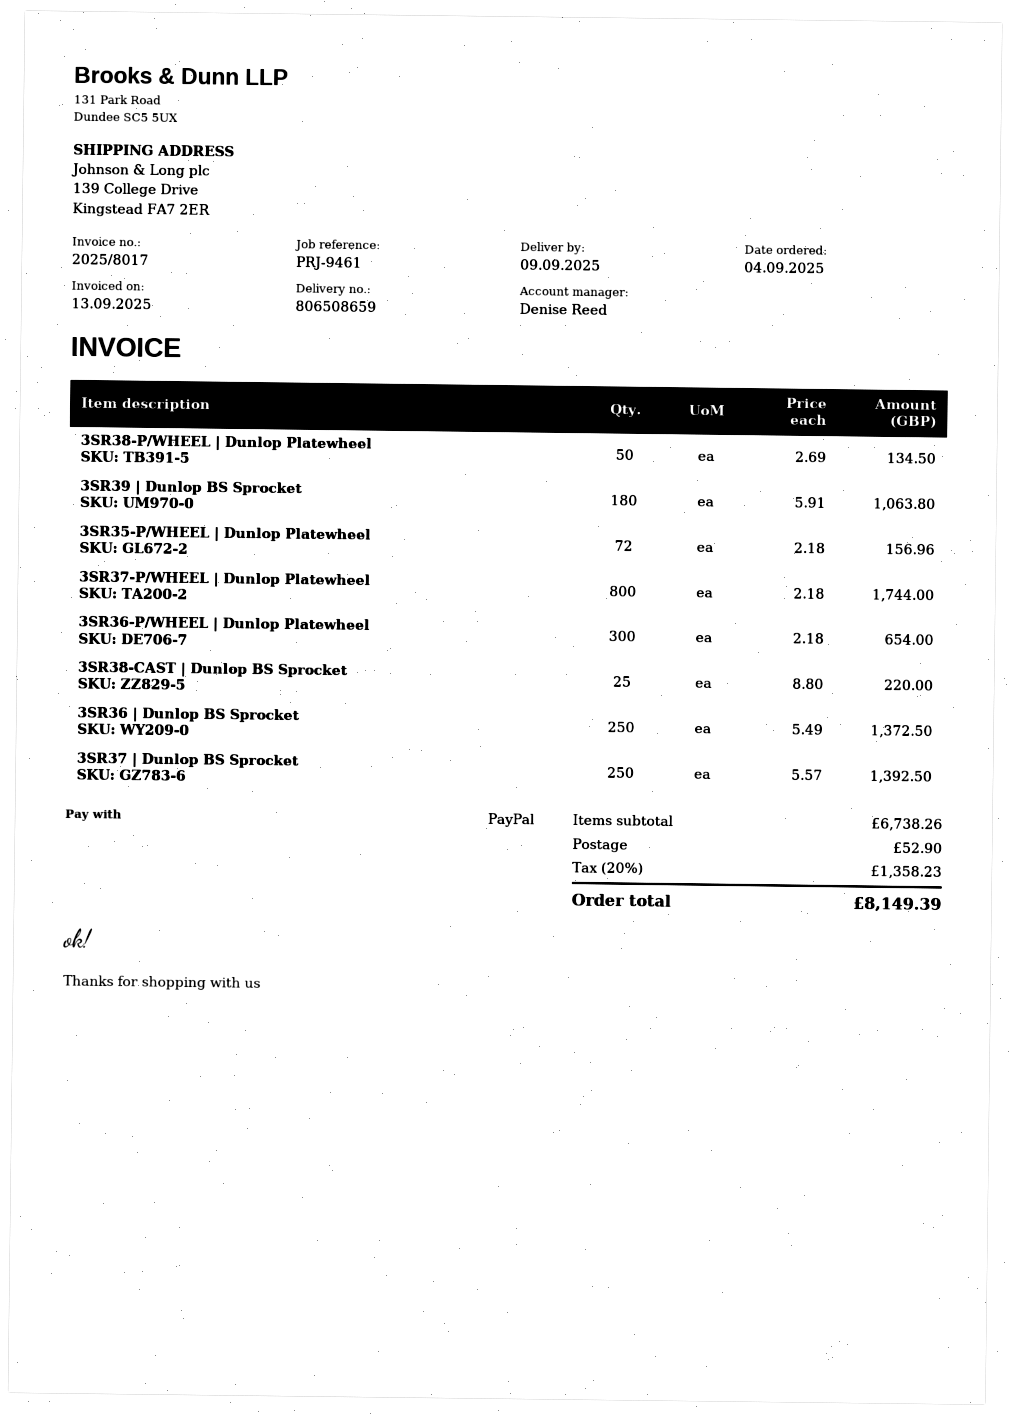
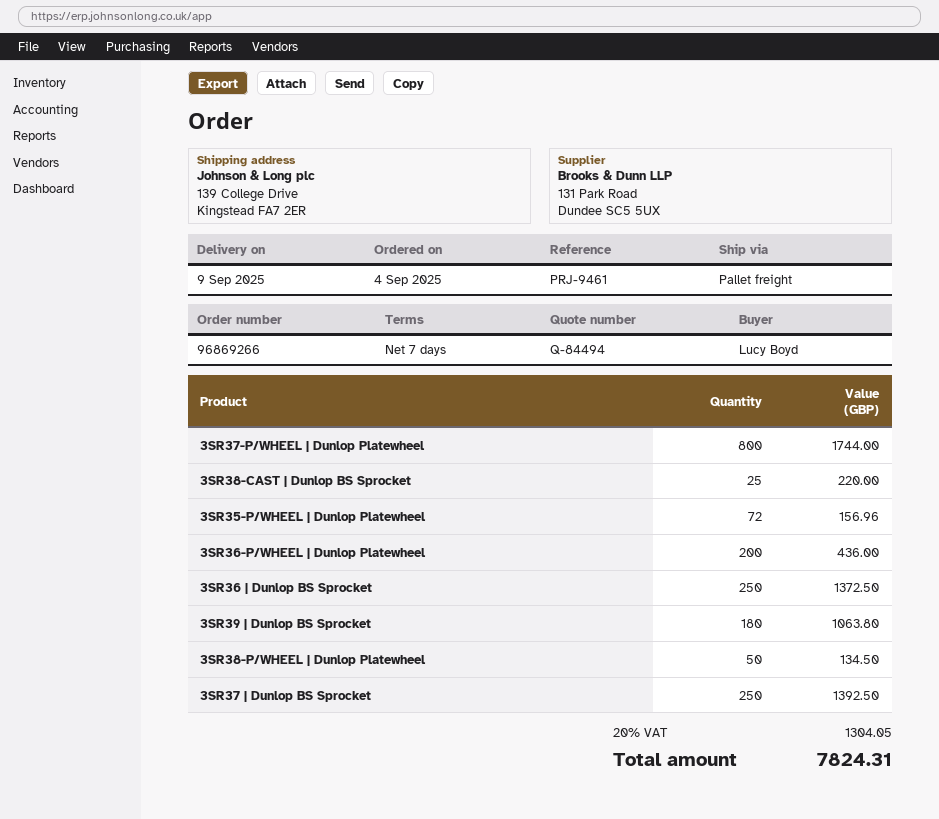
3SR36-P/WHEEL | Dunlop Platewheel: 300 for 654.00 -> 200 for 436.00
shipping: 52.90 -> none
tax: 20% = 1358.23 -> 20% = 1304.05
total: 8149.39 -> 7824.31

